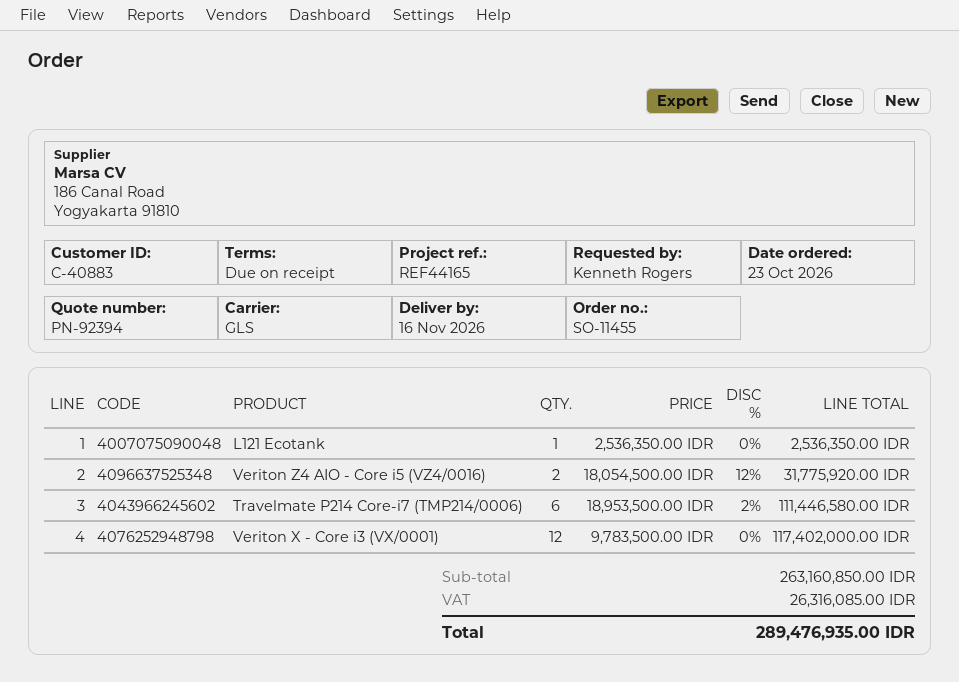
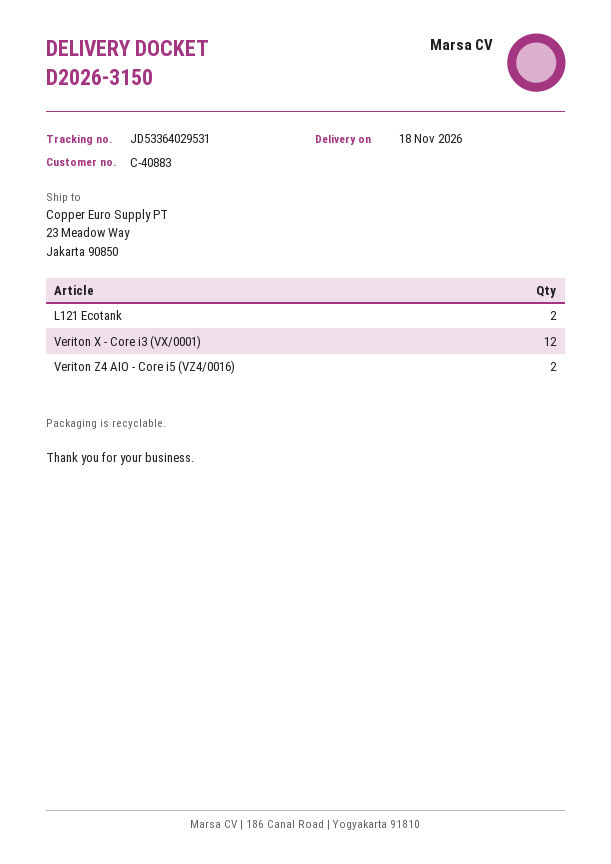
delivery date: 2026-11-16 -> 2026-11-18
L121 Ecotank: 1 -> 2
Travelmate P214 Core-i7 (TMP214/0006): 6 -> none

